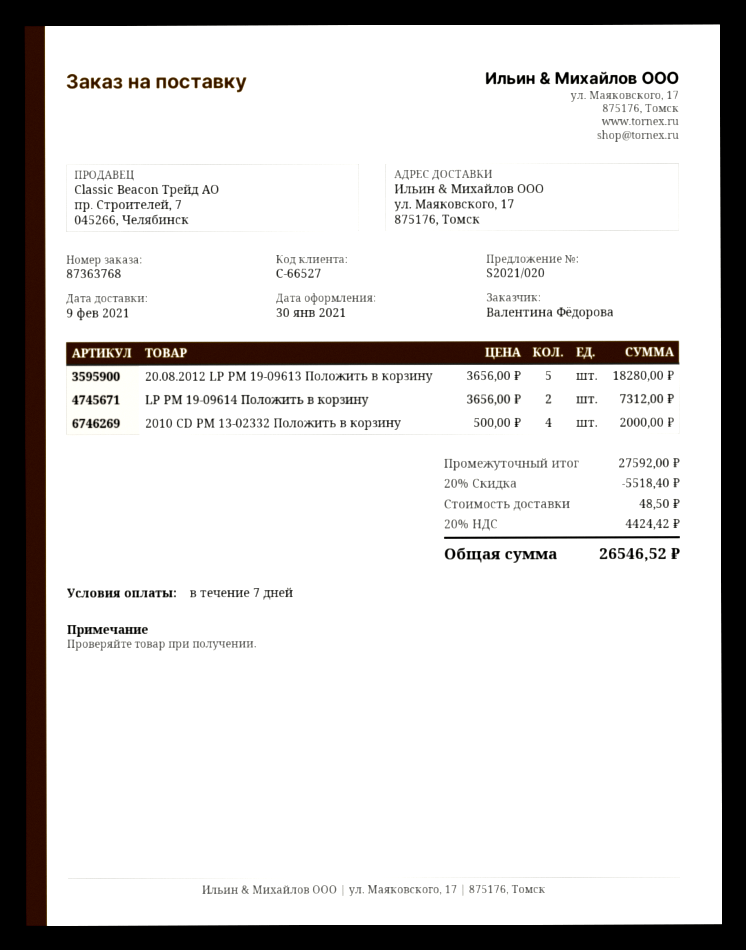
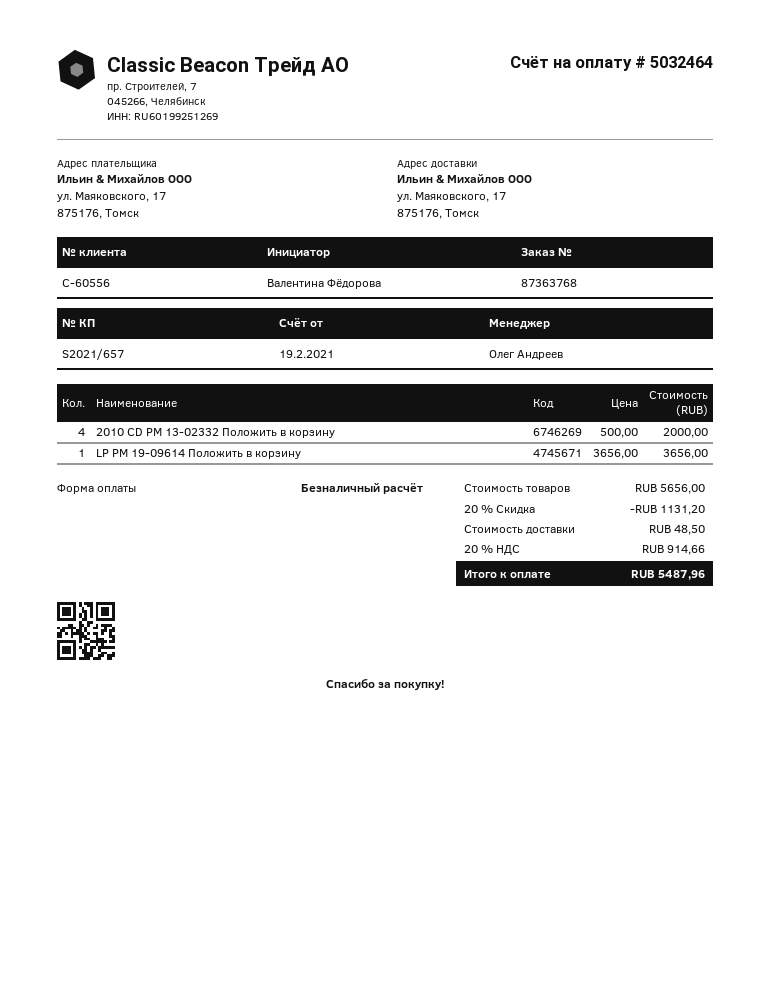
quote number: S2021/020 -> S2021/657
customer number: C-66527 -> C-60556
20.08.2012 LP PM 19-09613 Положить в корзину: 5 x 3656.00 = 18280.00 -> none
LP PM 19-09614 Положить в корзину: 2 x 3656.00 = 7312.00 -> 1 x 3656.00 = 3656.00
subtotal: 27592.00 -> 5656.00
discount: 20% = 5518.40 -> 20% = 1131.20
tax: 20% = 4424.42 -> 20% = 914.66
total: 26546.52 -> 5487.96

